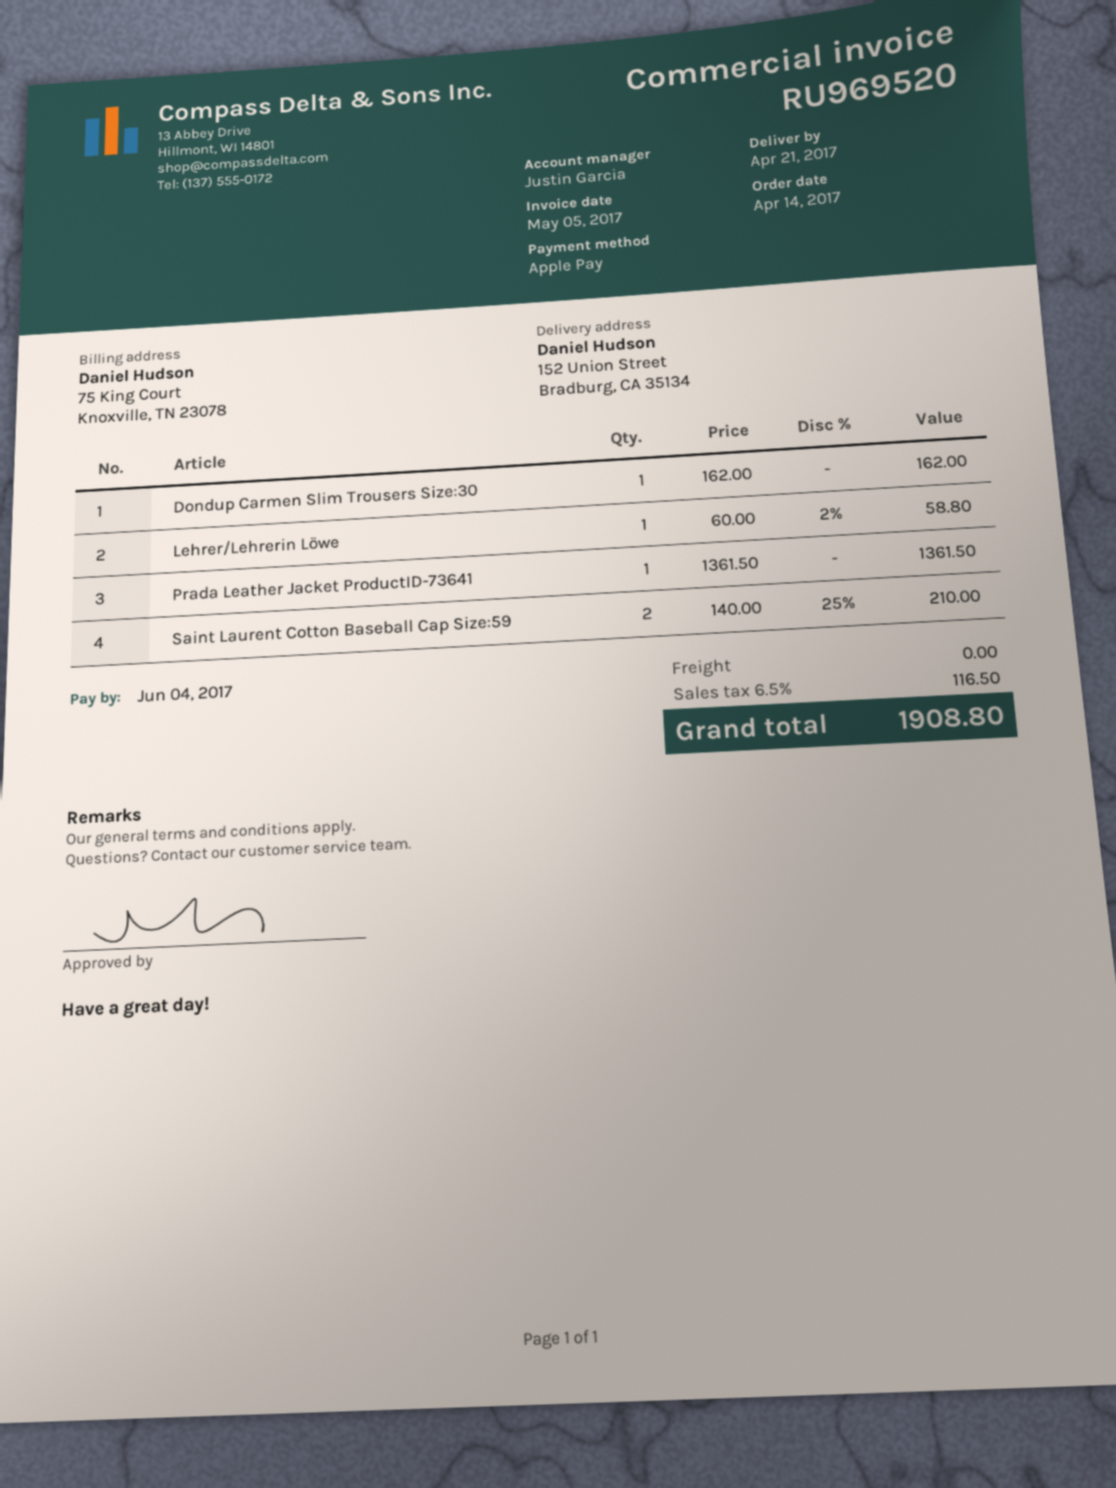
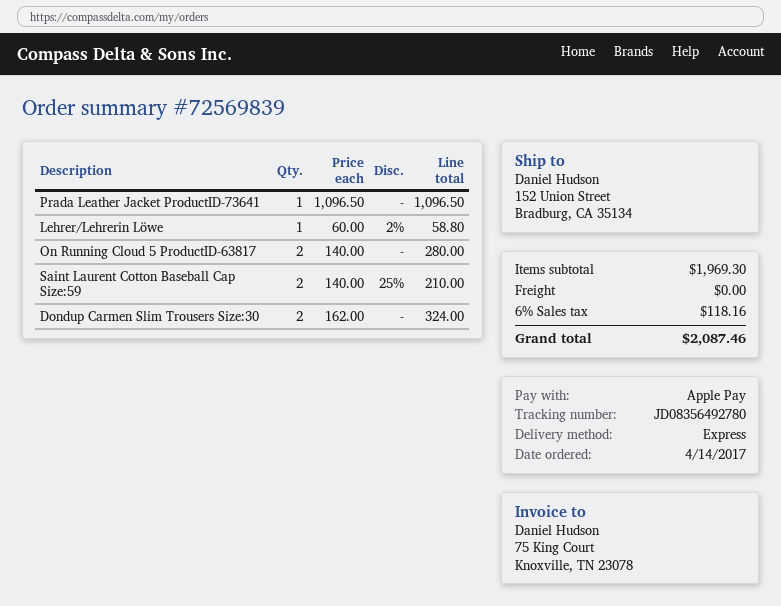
Dondup Carmen Slim Trousers Size:30: 1 x 162.00 = 162.00 -> 2 x 162.00 = 324.00
Prada Leather Jacket ProductID-73641: 1 x 1361.50 = 1361.50 -> 1 x 1096.50 = 1096.50
On Running Cloud 5 ProductID-63817: none -> 2 x 140.00 = 280.00
tax: 6.5% = 116.50 -> 6% = 118.16
total: 1908.80 -> 2087.46

